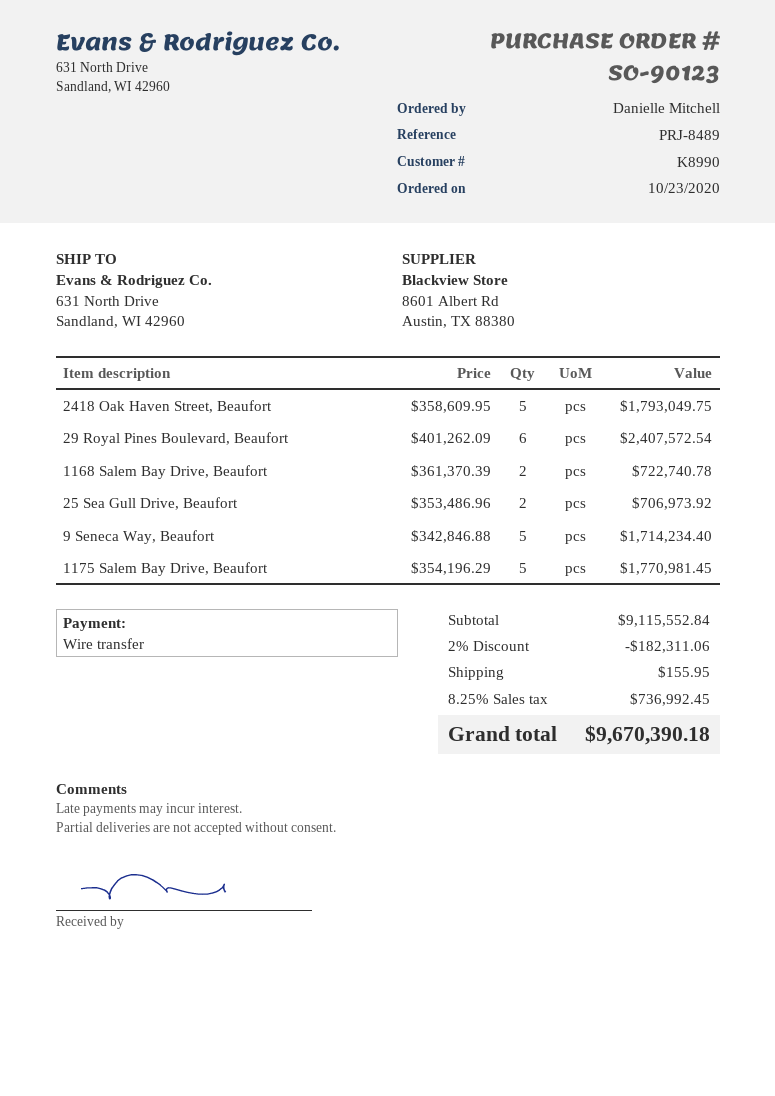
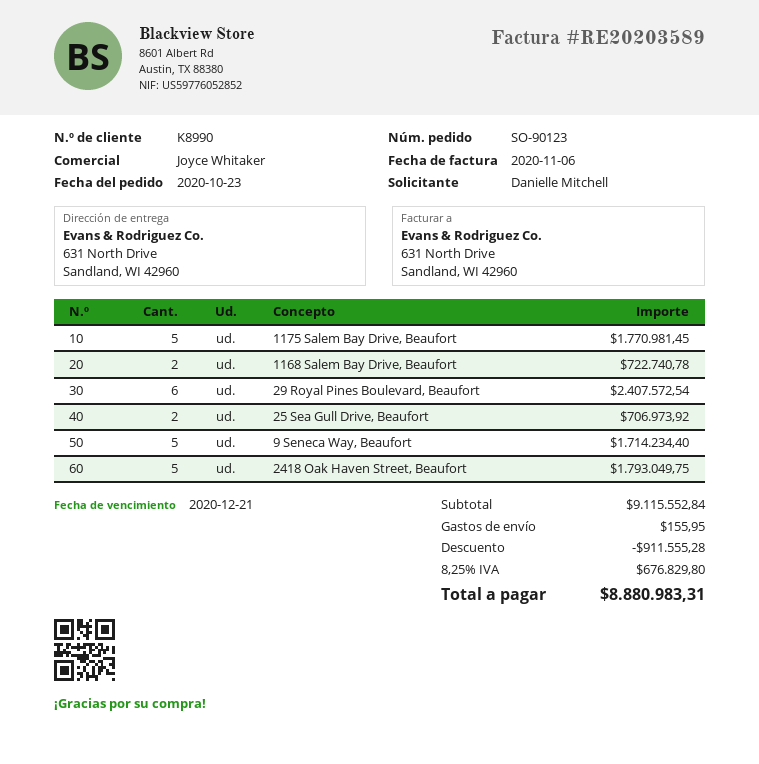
discount: 182311.06 -> 911555.28
tax: 8.25% = 736992.45 -> 8.25% = 676829.80
total: 9670390.18 -> 8880983.31

